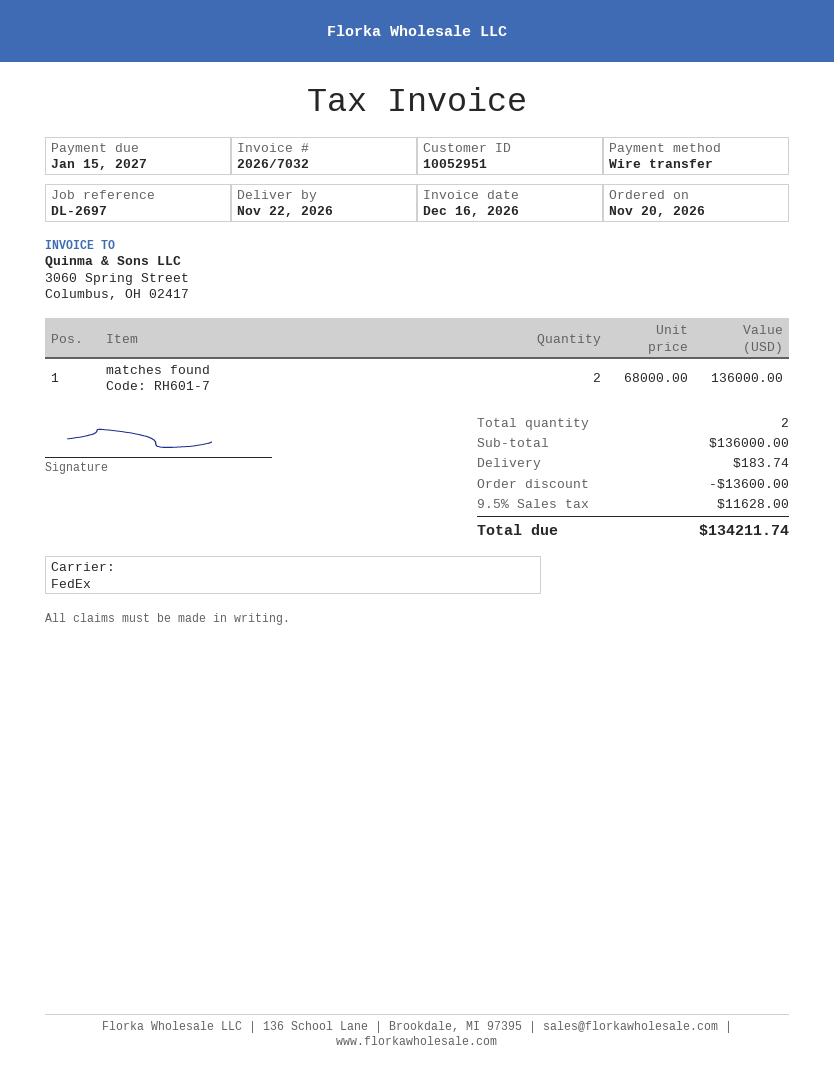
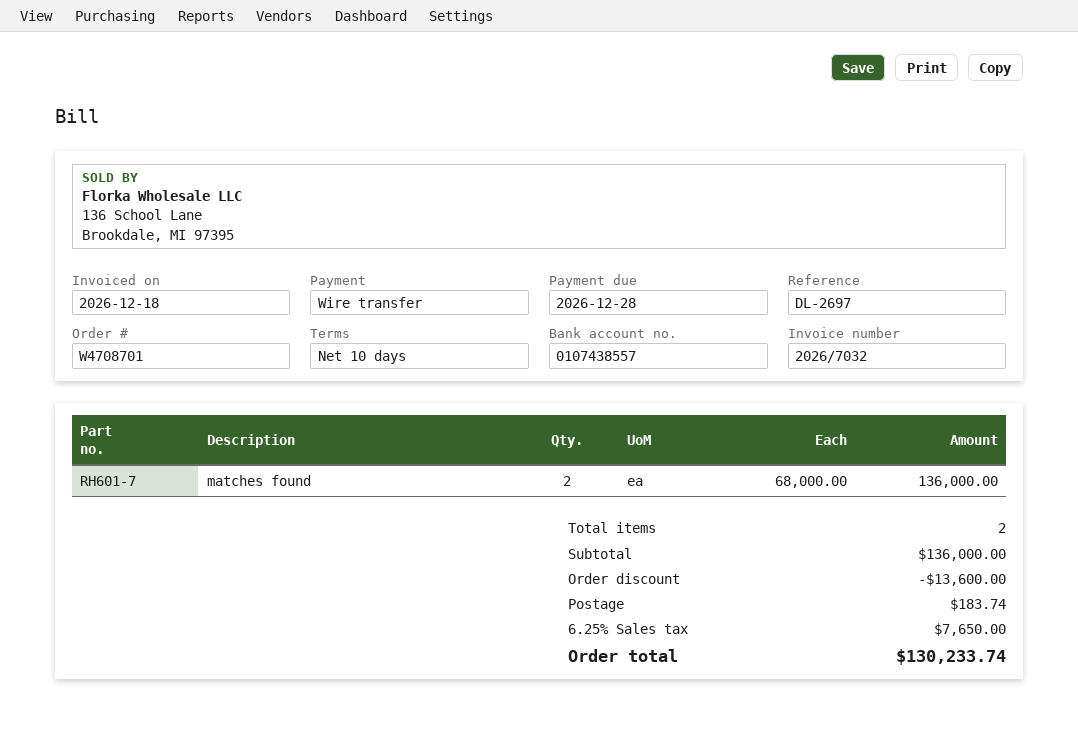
invoice date: 2026-12-16 -> 2026-12-18
due date: 2027-01-15 -> 2026-12-28
tax: 9.5% = 11628.00 -> 6.25% = 7650.00
total: 134211.74 -> 130233.74

